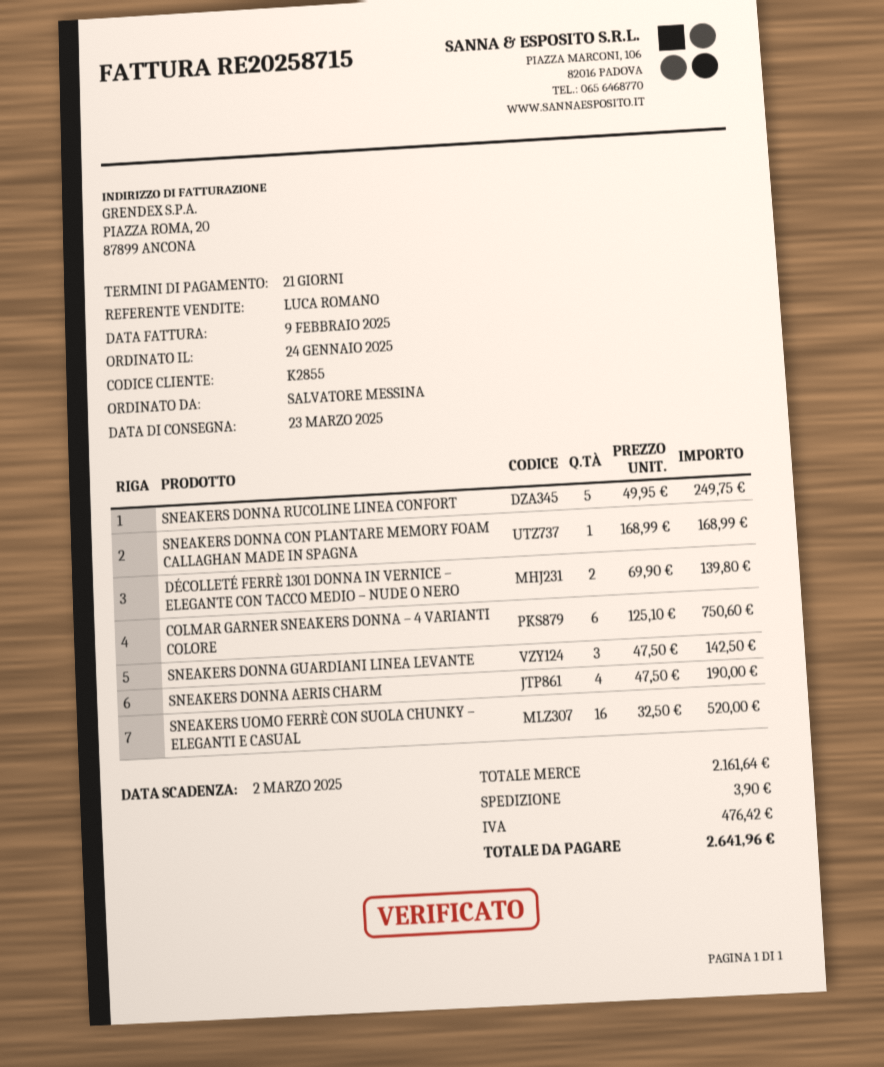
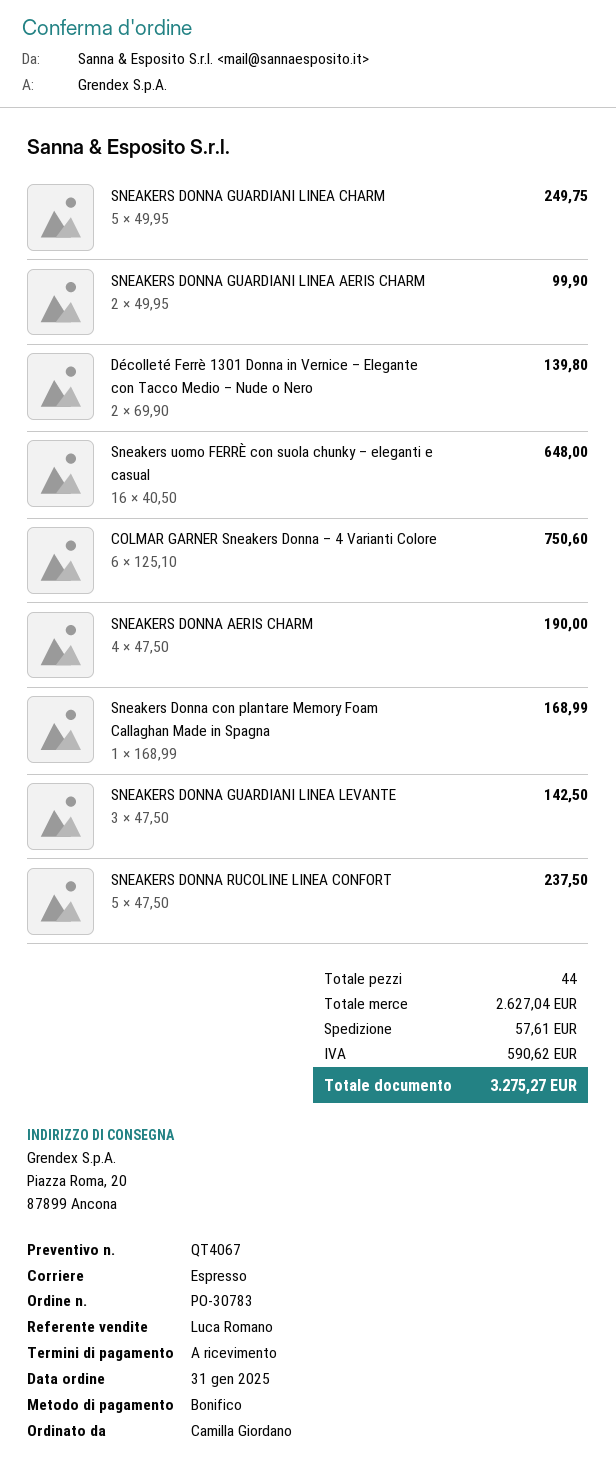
order date: 2025-01-24 -> 2025-01-31
payment terms: 21 days -> on receipt
ordered by: SALVATORE MESSINA -> Camilla Giordano
SNEAKERS DONNA RUCOLINE LINEA CONFORT: 5 x 49.95 = 249.75 -> 5 x 47.50 = 237.50
SNEAKERS UOMO FERRÈ CON SUOLA CHUNKY – ELEGANTI E CASUAL: 16 x 32.50 = 520.00 -> 16 x 40.50 = 648.00
SNEAKERS DONNA GUARDIANI LINEA CHARM: none -> 5 x 49.95 = 249.75
SNEAKERS DONNA GUARDIANI LINEA AERIS CHARM: none -> 2 x 49.95 = 99.90
subtotal: 2161.64 -> 2627.04
shipping: 3.90 -> 57.61
tax: 476.42 -> 590.62
total: 2641.96 -> 3275.27

